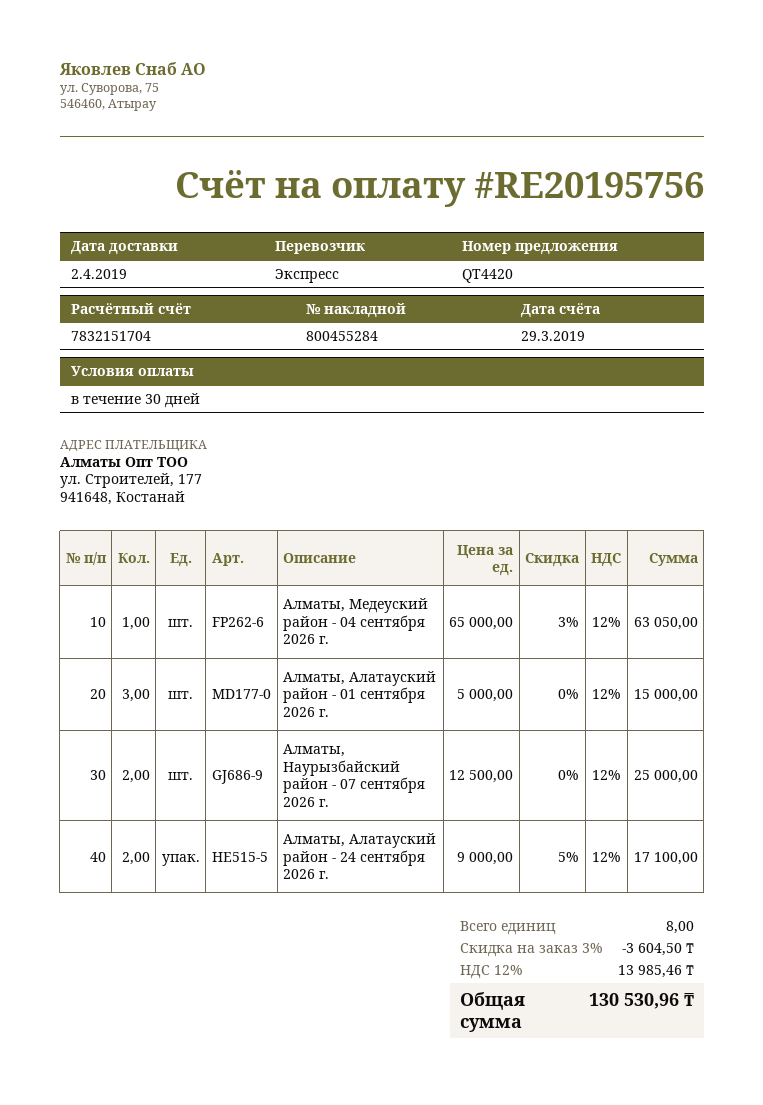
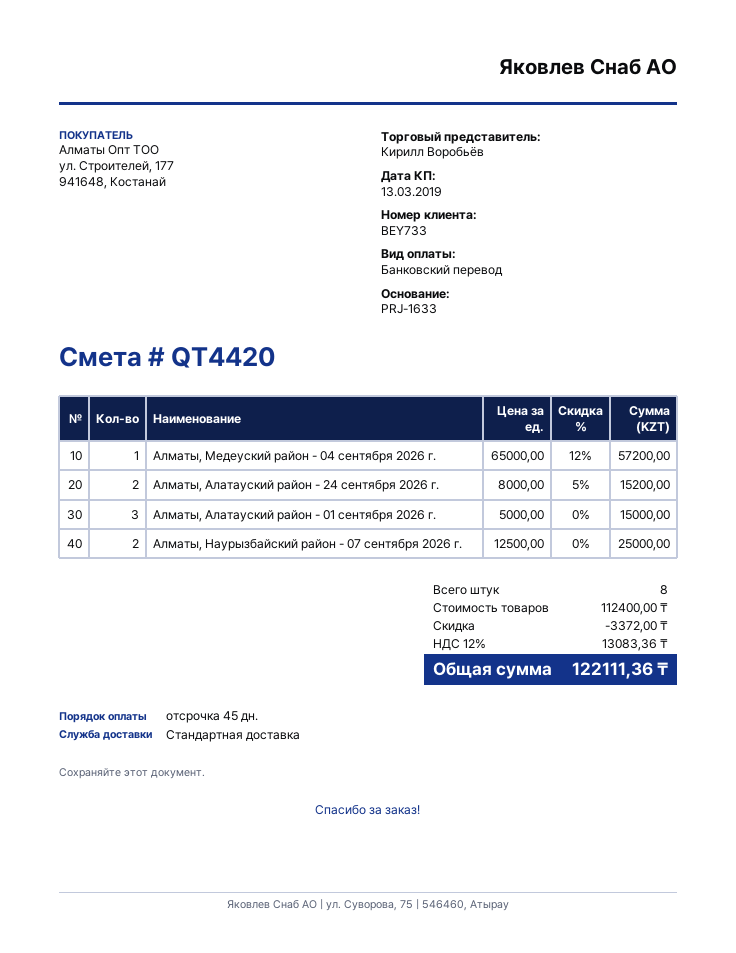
payment terms: 30 days -> 45 days
shipping method: express -> standard
Алматы, Медеуский район - 04 сентября 2026 г.: 1 x 65000.00 - 3% = 63050.00 -> 1 x 65000.00 - 12% = 57200.00
Алматы, Алатауский район - 24 сентября 2026 г.: 2 x 9000.00 - 5% = 17100.00 -> 2 x 8000.00 - 5% = 15200.00
discount: 3604.50 -> 3372.00
tax: 12% = 13985.46 -> 12% = 13083.36
total: 130530.96 -> 122111.36

